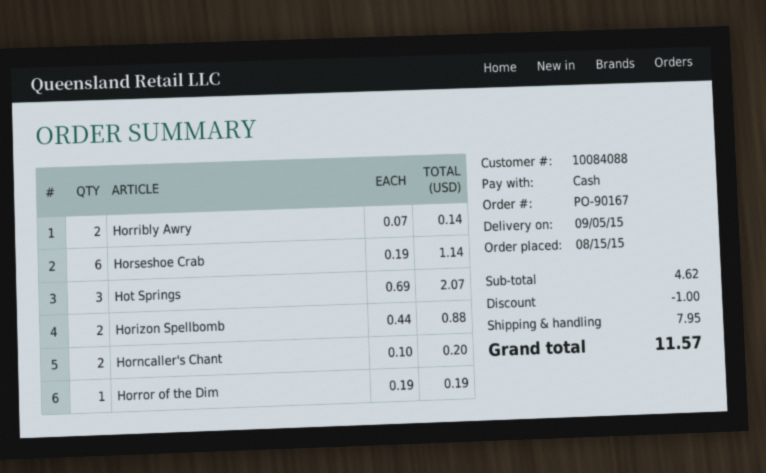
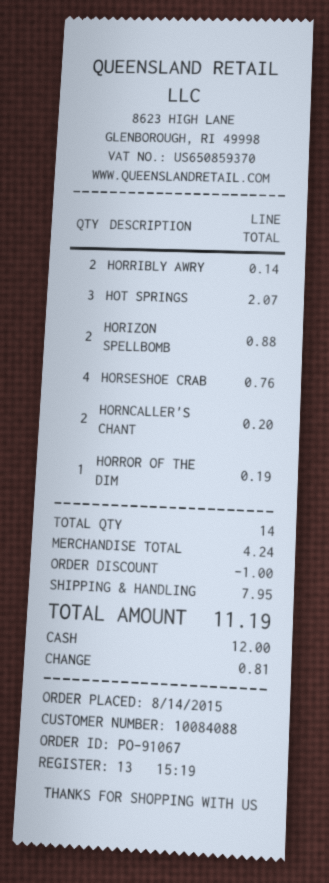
order number: PO-90167 -> PO-91067
order date: 2015-08-15 -> 2015-08-14
Horseshoe Crab: 6 for 1.14 -> 4 for 0.76
subtotal: 4.62 -> 4.24
total: 11.57 -> 11.19

